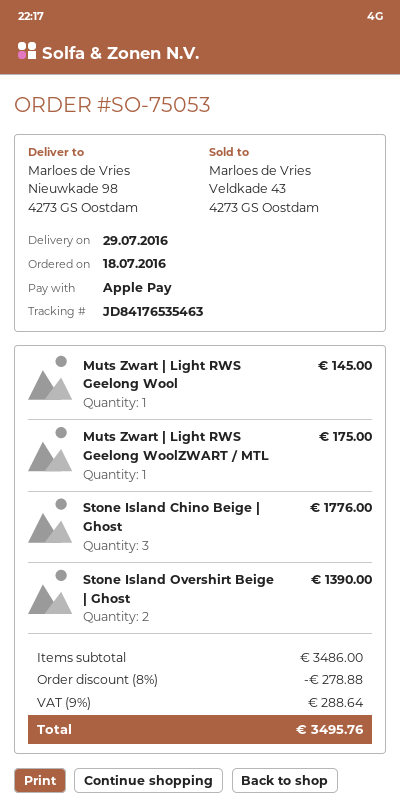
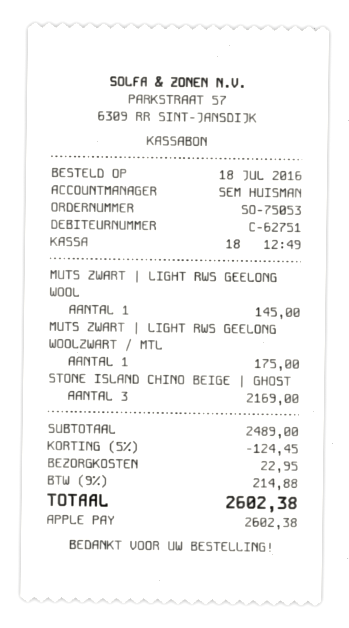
Stone Island Chino Beige | Ghost: 3 for 1776.00 -> 3 for 2169.00
Stone Island Overshirt Beige | Ghost: 2 for 1390.00 -> none
subtotal: 3486.00 -> 2489.00
discount: 8% = 278.88 -> 5% = 124.45
shipping: none -> 22.95
tax: 9% = 288.64 -> 9% = 214.88
total: 3495.76 -> 2602.38

